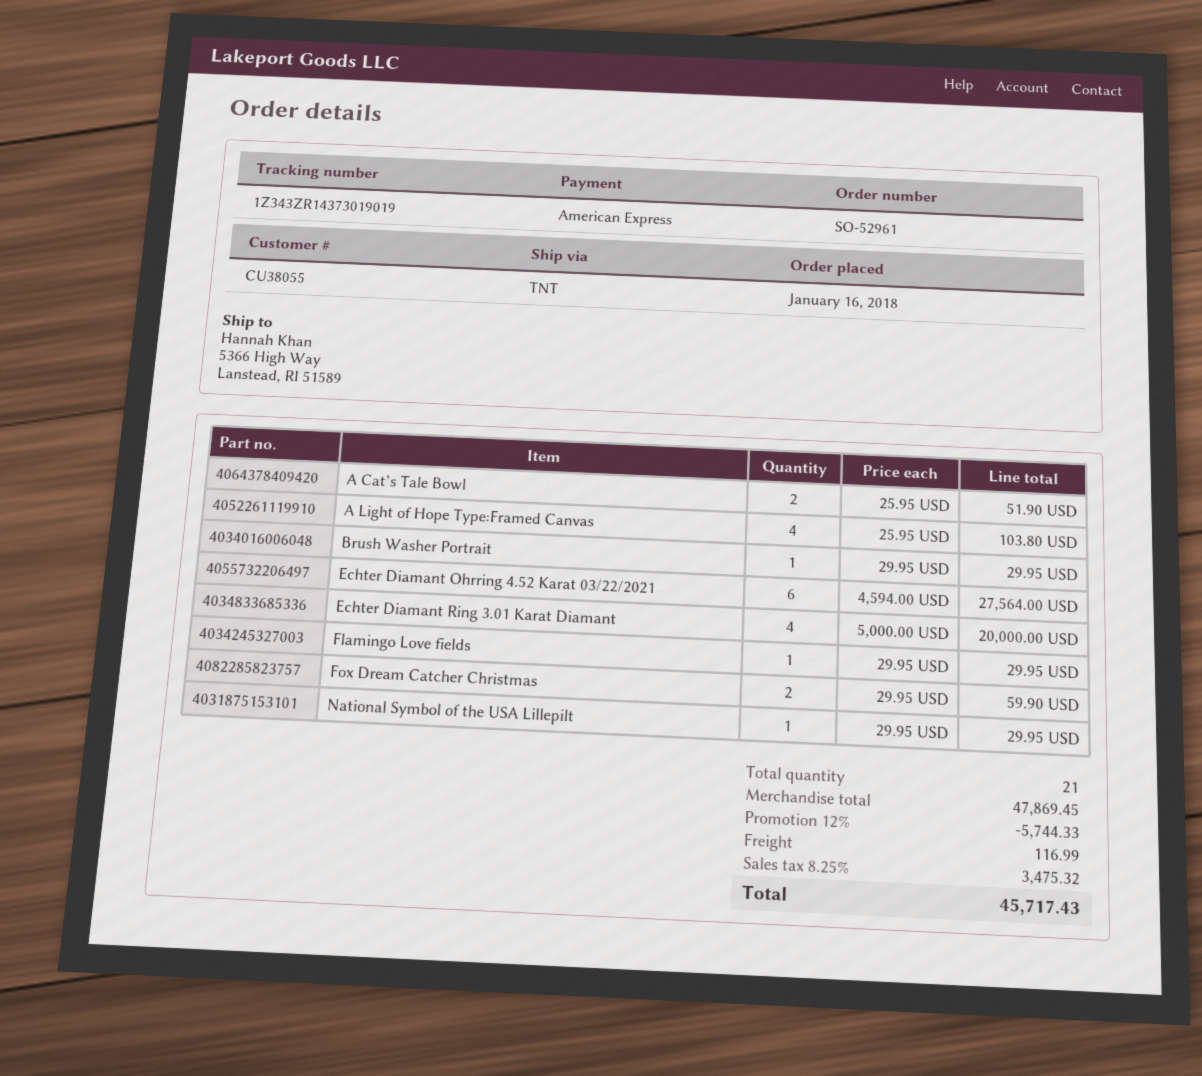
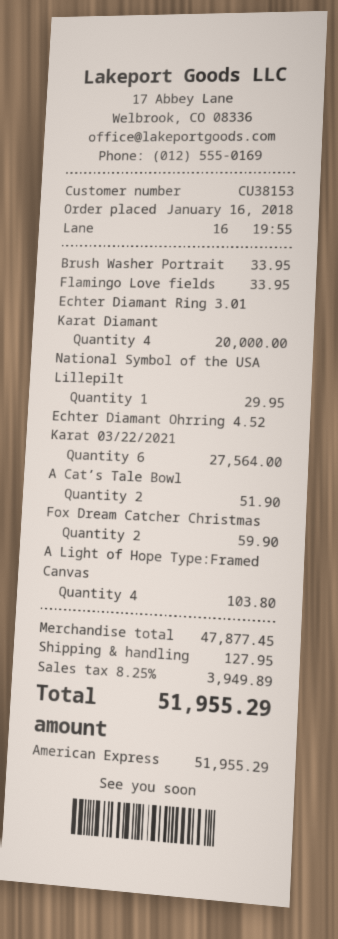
customer number: CU38055 -> CU38153
Brush Washer Portrait: 1 for 29.95 -> 1 for 33.95
Flamingo Love fields: 1 for 29.95 -> 1 for 33.95
subtotal: 47869.45 -> 47877.45
discount: 12% = 5744.33 -> none
shipping: 116.99 -> 127.95
tax: 8.25% = 3475.32 -> 8.25% = 3949.89
total: 45717.43 -> 51955.29

